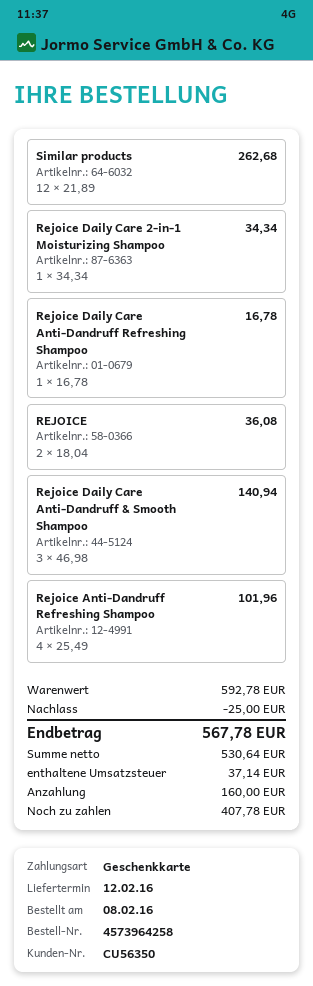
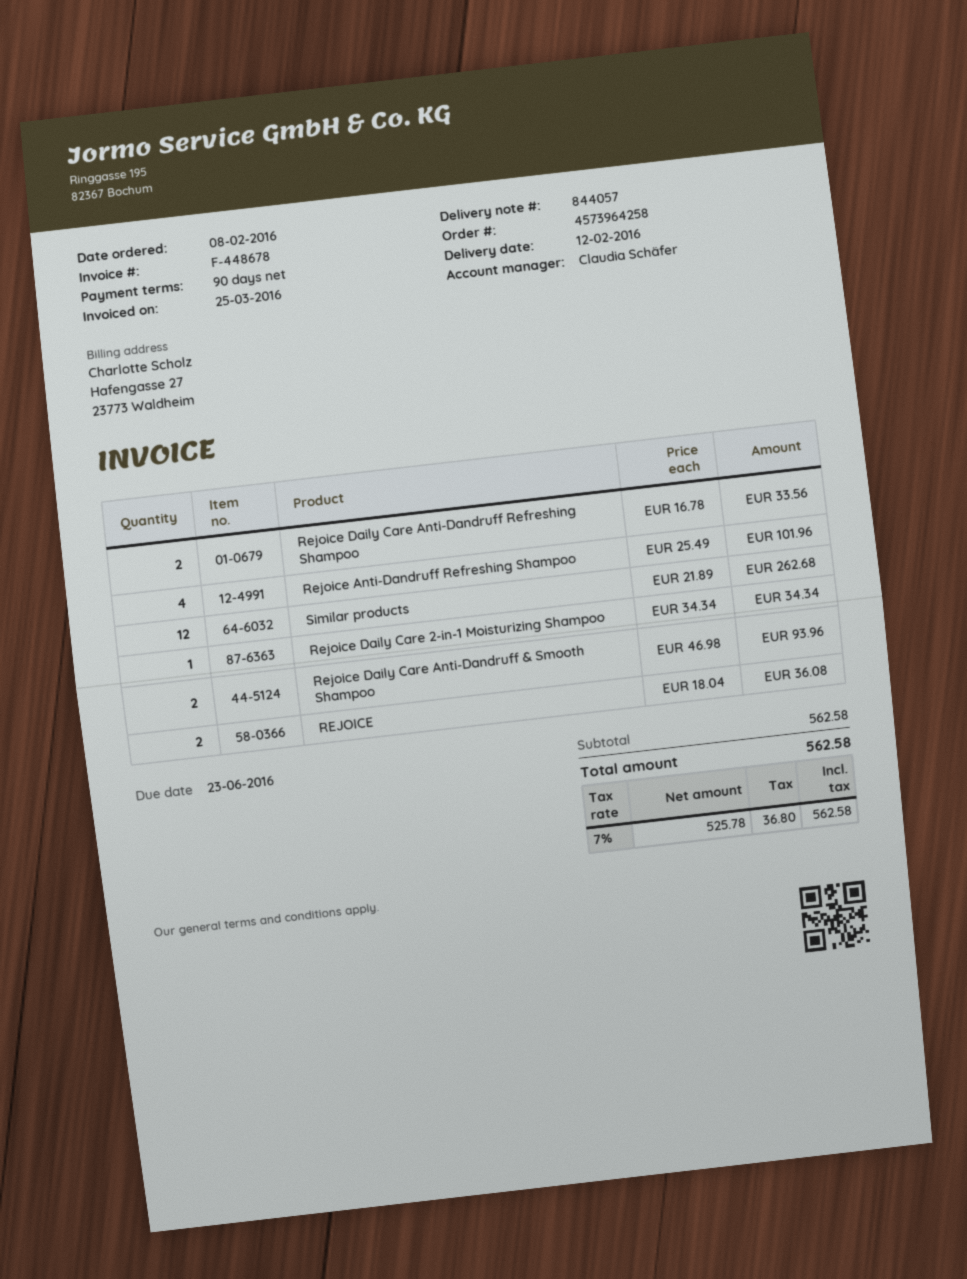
Rejoice Daily Care Anti-Dandruff Refreshing Shampoo: 1 x 16.78 = 16.78 -> 2 x 16.78 = 33.56
Rejoice Daily Care Anti-Dandruff & Smooth Shampoo: 3 x 46.98 = 140.94 -> 2 x 46.98 = 93.96
subtotal: 592.78 -> 562.58
discount: 25.00 -> none
net: 530.64 -> 525.78
tax: 37.14 -> 36.80
total: 567.78 -> 562.58

